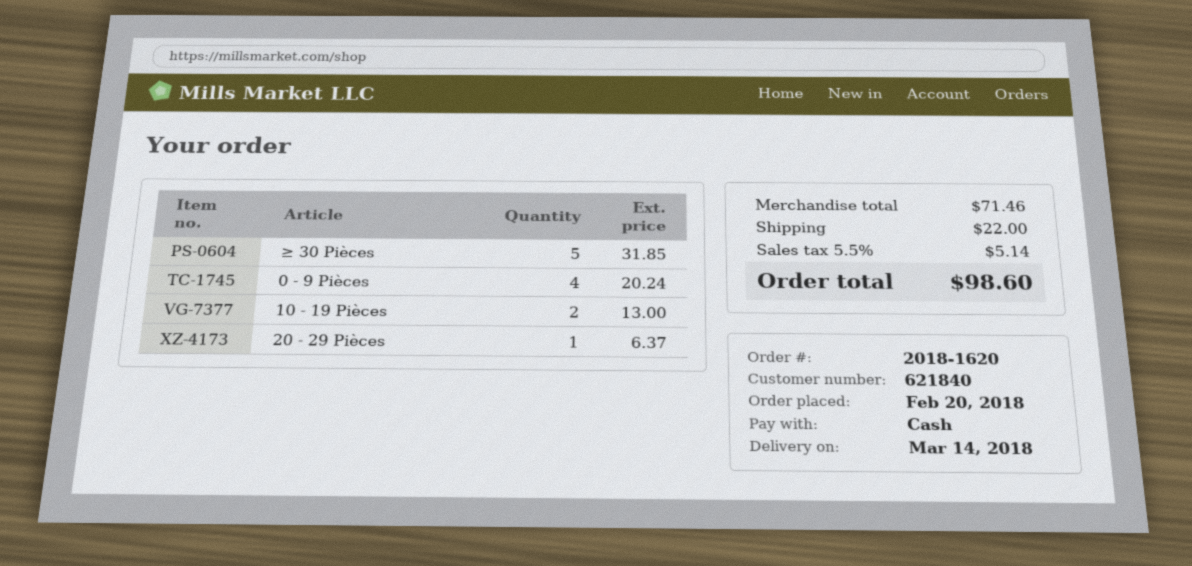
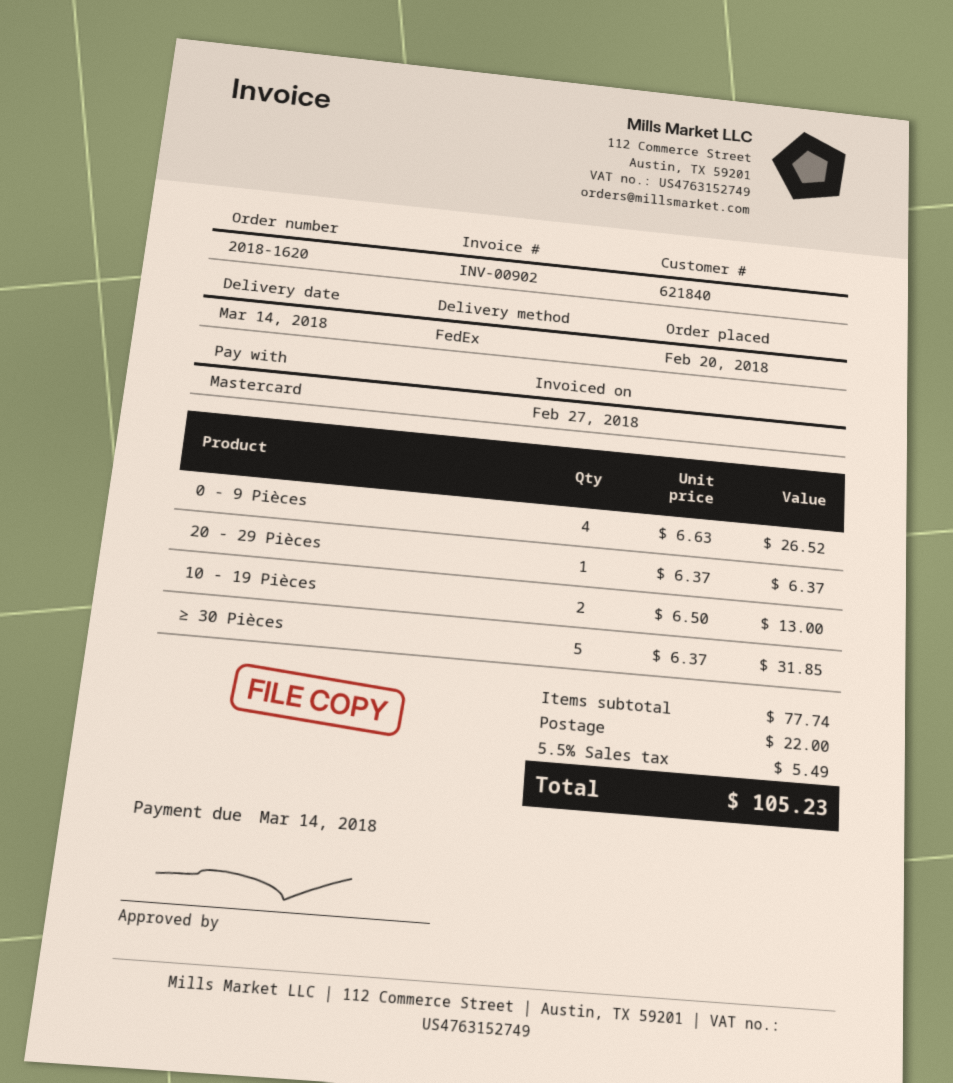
payment method: cash -> Mastercard
0 - 9 Pièces: 4 for 20.24 -> 4 for 26.52
subtotal: 71.46 -> 77.74
tax: 5.5% = 5.14 -> 5.5% = 5.49
total: 98.60 -> 105.23

